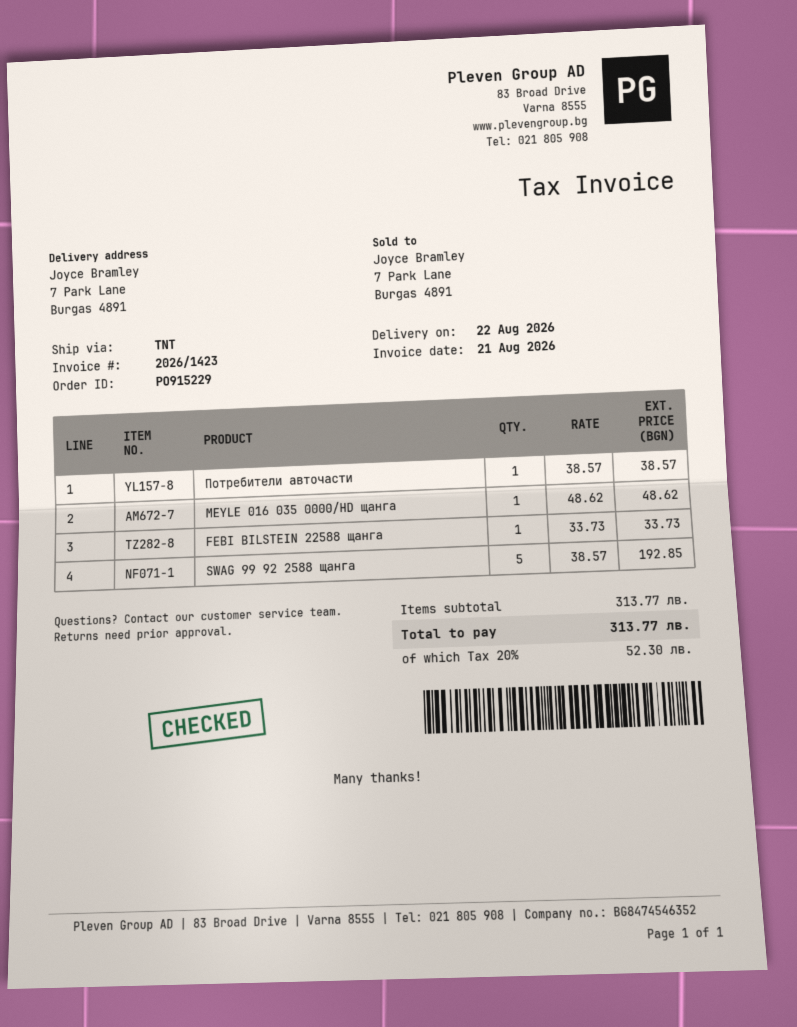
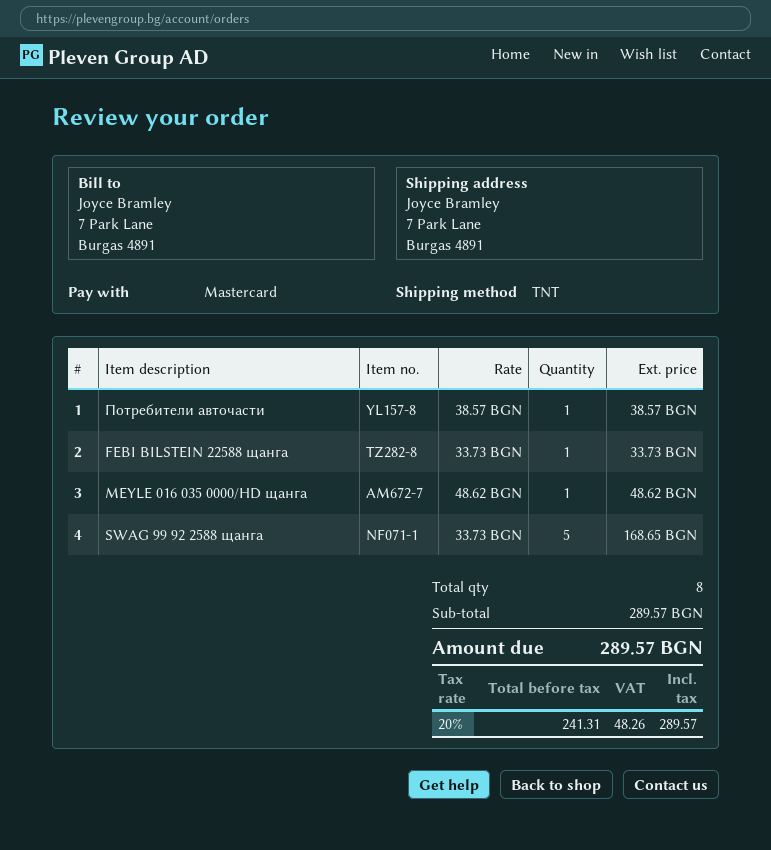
SWAG 99 92 2588 щанга: 5 x 38.57 = 192.85 -> 5 x 33.73 = 168.65
subtotal: 313.77 -> 289.57
tax: 20% = 52.30 -> 20% = 48.26
total: 313.77 -> 289.57

